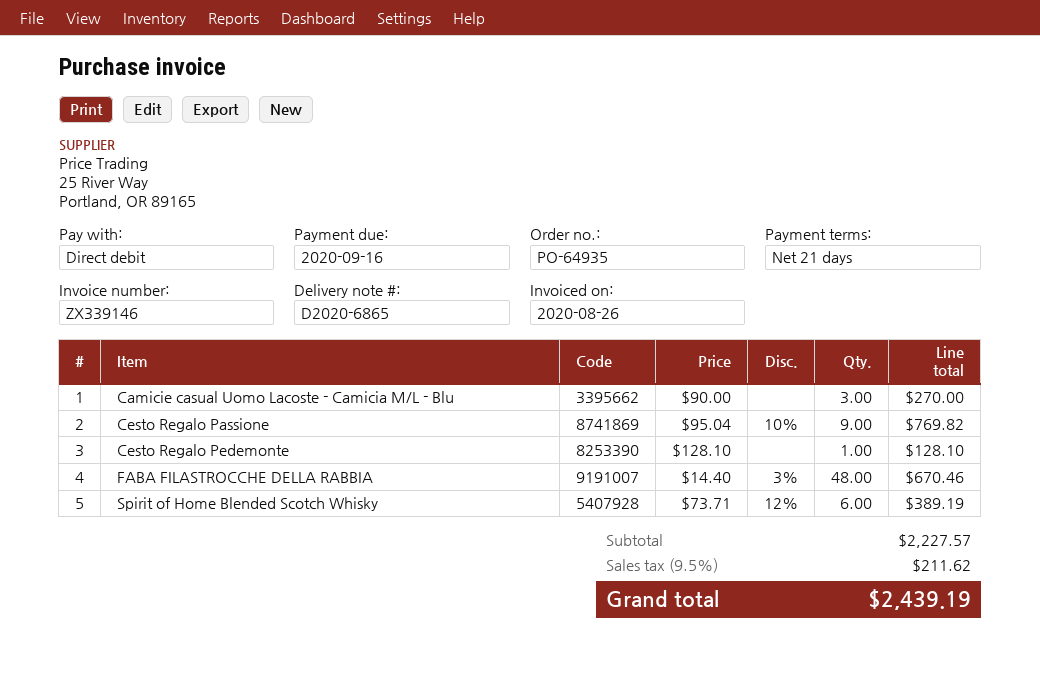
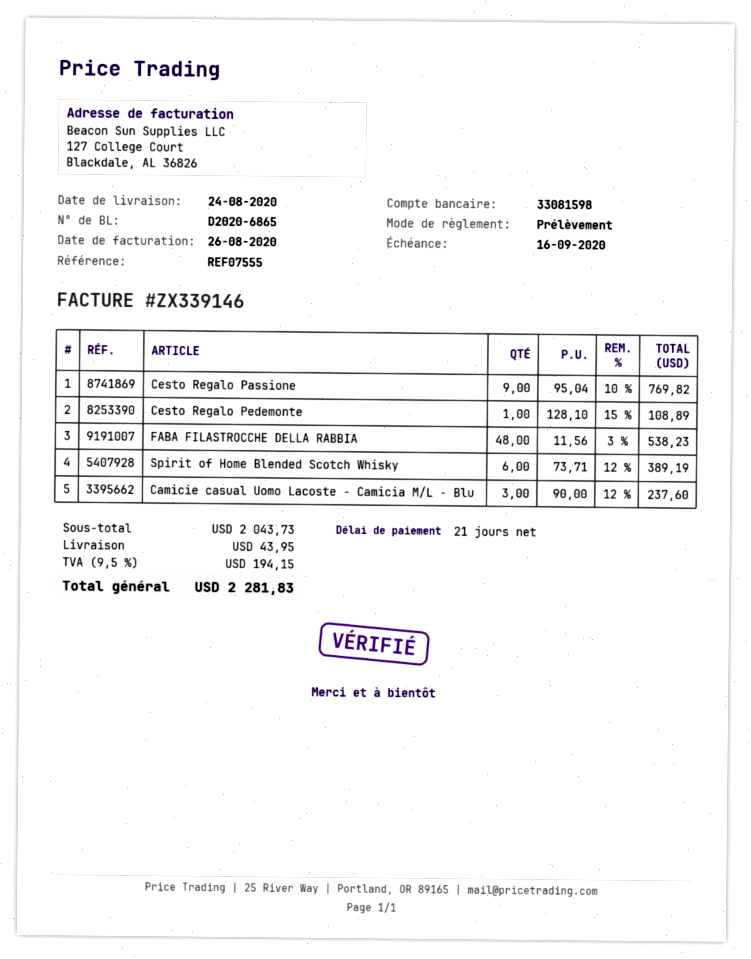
Camicie casual Uomo Lacoste - Camicia M/L - Blu: 3 x 90.00 = 270.00 -> 3 x 90.00 - 12% = 237.60
Cesto Regalo Pedemonte: 1 x 128.10 = 128.10 -> 1 x 128.10 - 15% = 108.89
FABA FILASTROCCHE DELLA RABBIA: 48 x 14.40 - 3% = 670.46 -> 48 x 11.56 - 3% = 538.23
subtotal: 2227.57 -> 2043.73
shipping: none -> 43.95
tax: 9.5% = 211.62 -> 9.5% = 194.15
total: 2439.19 -> 2281.83

